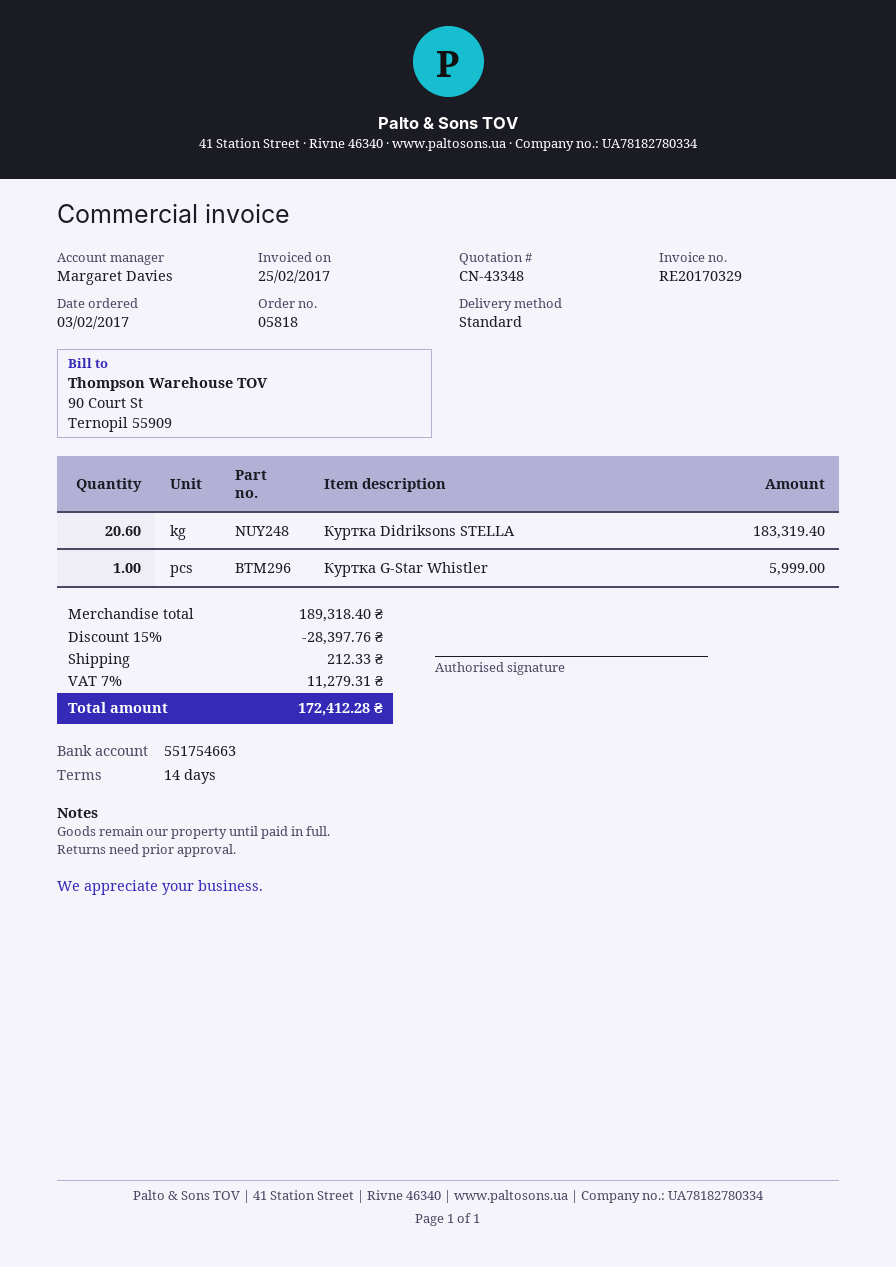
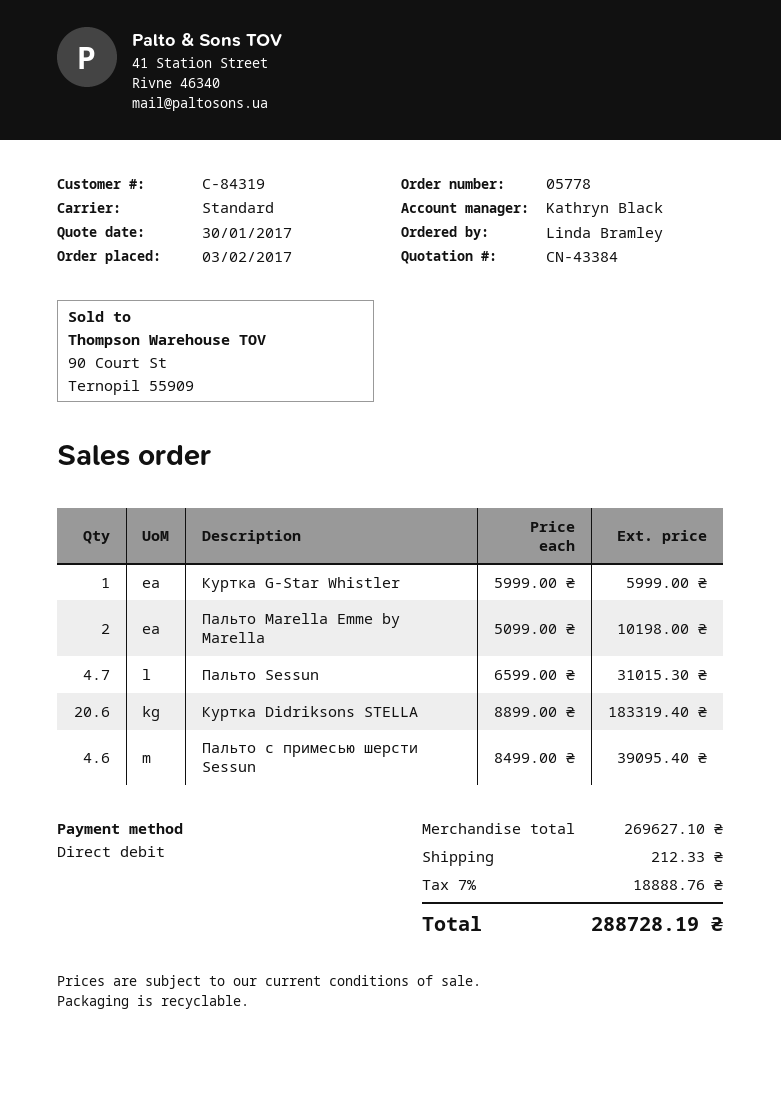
quote number: CN-43348 -> CN-43384
order number: 05818 -> 05778
sales rep: Margaret Davies -> Kathryn Black
Пальто Marella Emme by Marella: none -> 2 for 10198.00
Пальто Sessun: none -> 4.7 for 31015.30
Пальто с примесью шерсти Sessun: none -> 4.6 for 39095.40
subtotal: 189318.40 -> 269627.10
discount: 15% = 28397.76 -> none
tax: 7% = 11279.31 -> 7% = 18888.76
total: 172412.28 -> 288728.19

